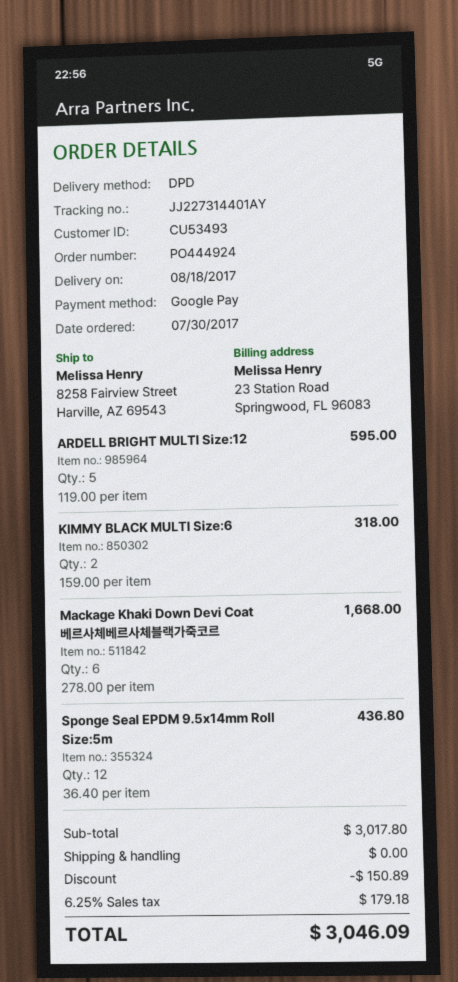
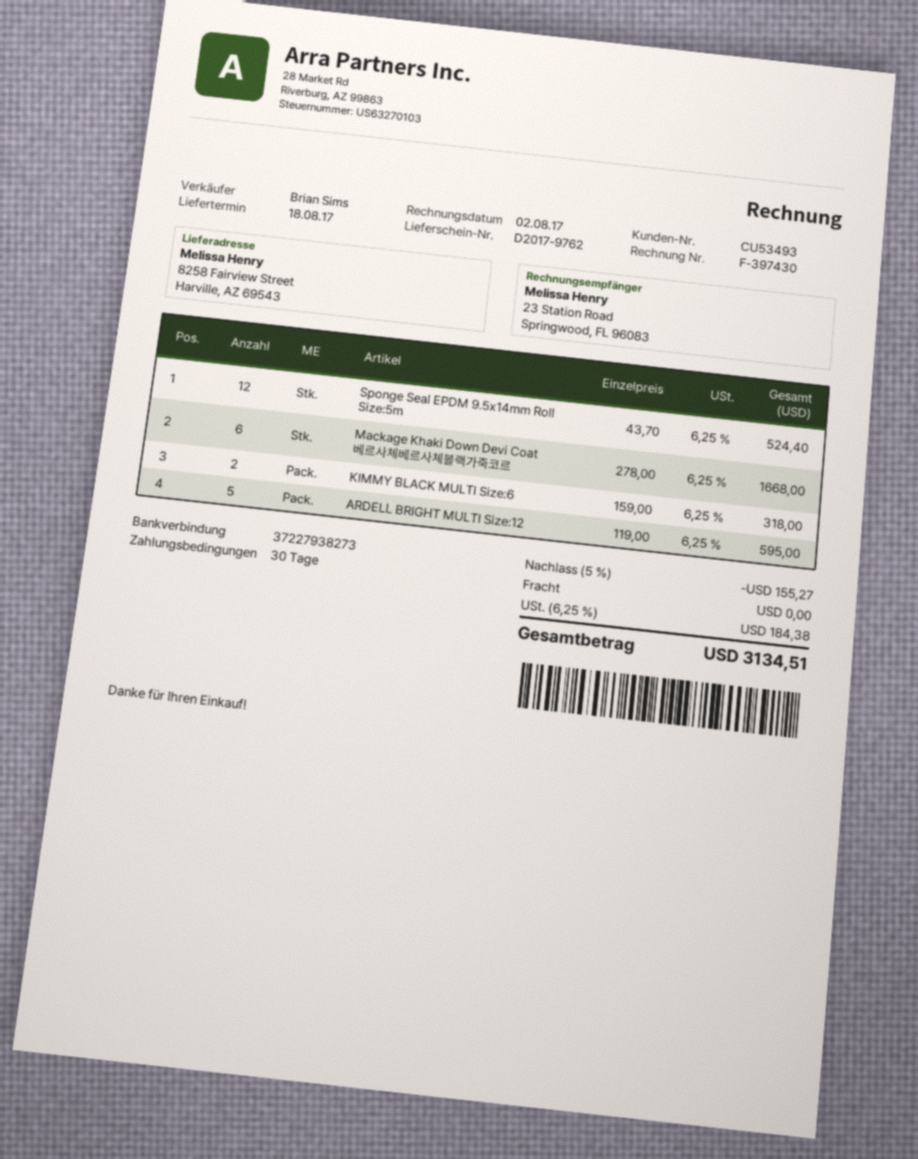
Sponge Seal EPDM 9.5x14mm Roll Size:5m: 12 x 36.40 = 436.80 -> 12 x 43.70 = 524.40
discount: 150.89 -> 155.27
tax: 6.25% = 179.18 -> 6.25% = 184.38
total: 3046.09 -> 3134.51

